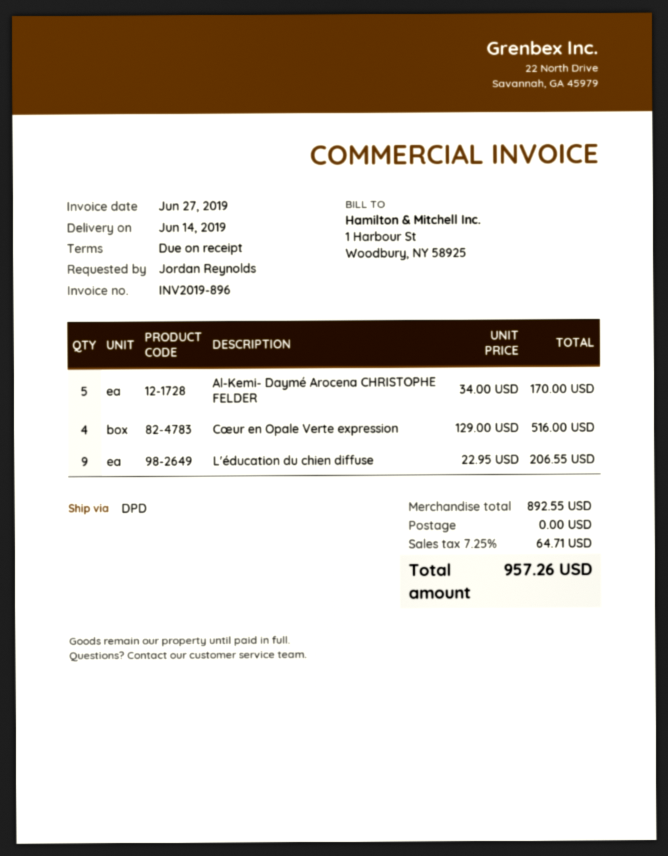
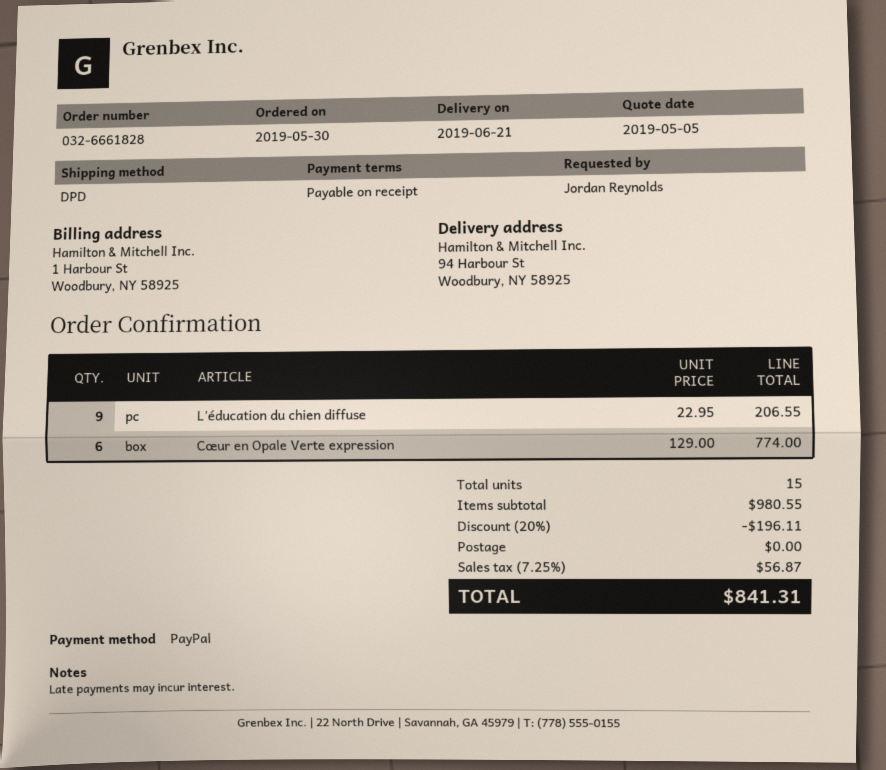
delivery date: 2019-06-14 -> 2019-06-21
Al-Kemi- Daymé Arocena CHRISTOPHE FELDER: 5 x 34.00 = 170.00 -> none
Cœur en Opale Verte expression: 4 x 129.00 = 516.00 -> 6 x 129.00 = 774.00
subtotal: 892.55 -> 980.55
discount: none -> 20% = 196.11
tax: 7.25% = 64.71 -> 7.25% = 56.87
total: 957.26 -> 841.31

